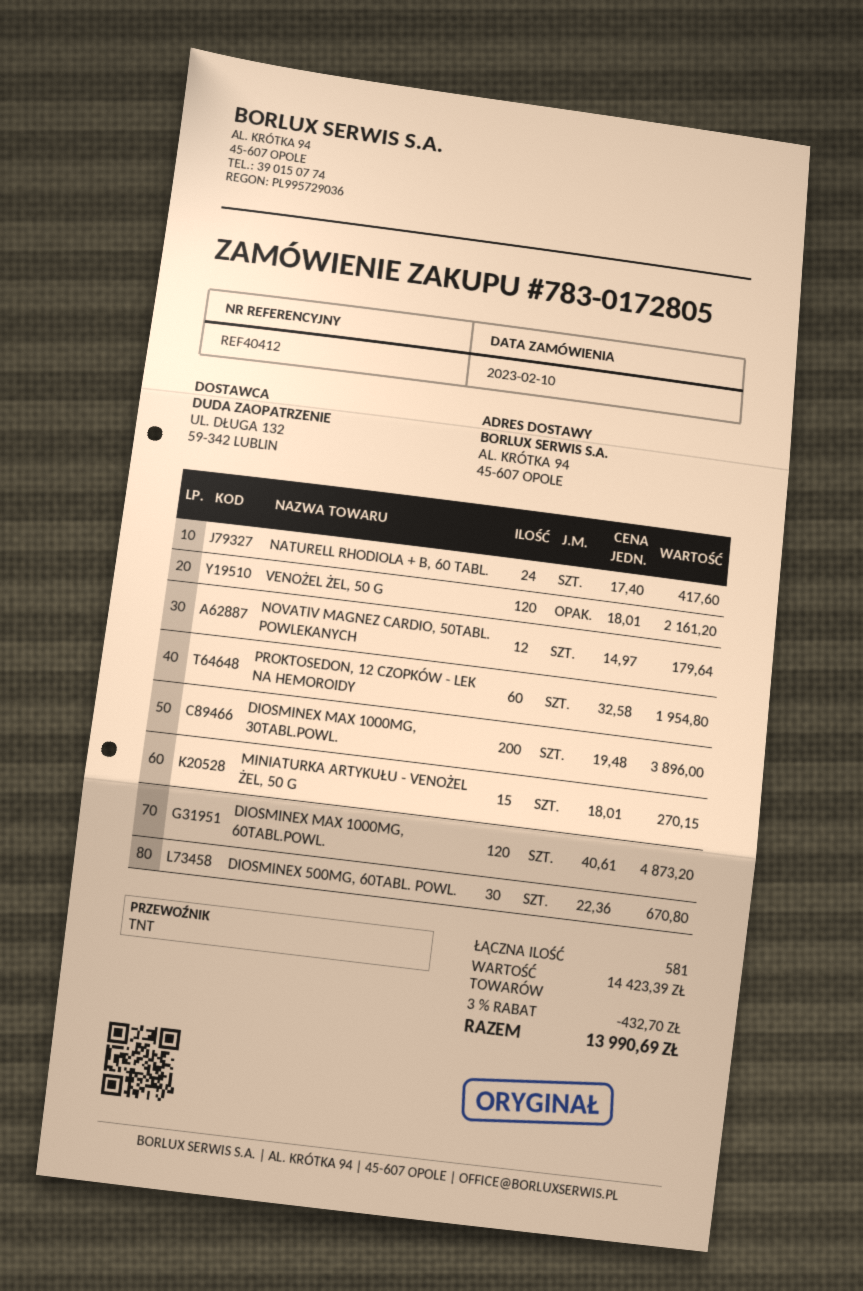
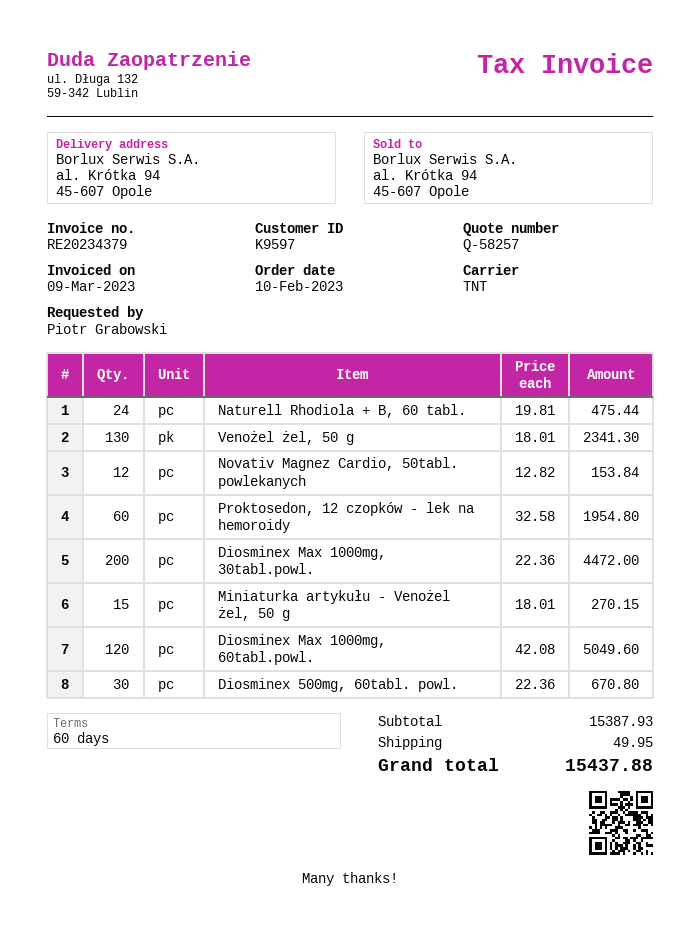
NATURELL RHODIOLA + B, 60 TABL.: 24 x 17.40 = 417.60 -> 24 x 19.81 = 475.44
VENOŻEL ŻEL, 50 G: 120 x 18.01 = 2161.20 -> 130 x 18.01 = 2341.30
NOVATIV MAGNEZ CARDIO, 50TABL. POWLEKANYCH: 12 x 14.97 = 179.64 -> 12 x 12.82 = 153.84
DIOSMINEX MAX 1000MG, 30TABL.POWL.: 200 x 19.48 = 3896.00 -> 200 x 22.36 = 4472.00
DIOSMINEX MAX 1000MG, 60TABL.POWL.: 120 x 40.61 = 4873.20 -> 120 x 42.08 = 5049.60
subtotal: 14423.39 -> 15387.93
discount: 3% = 432.70 -> none
shipping: none -> 49.95
total: 13990.69 -> 15437.88

